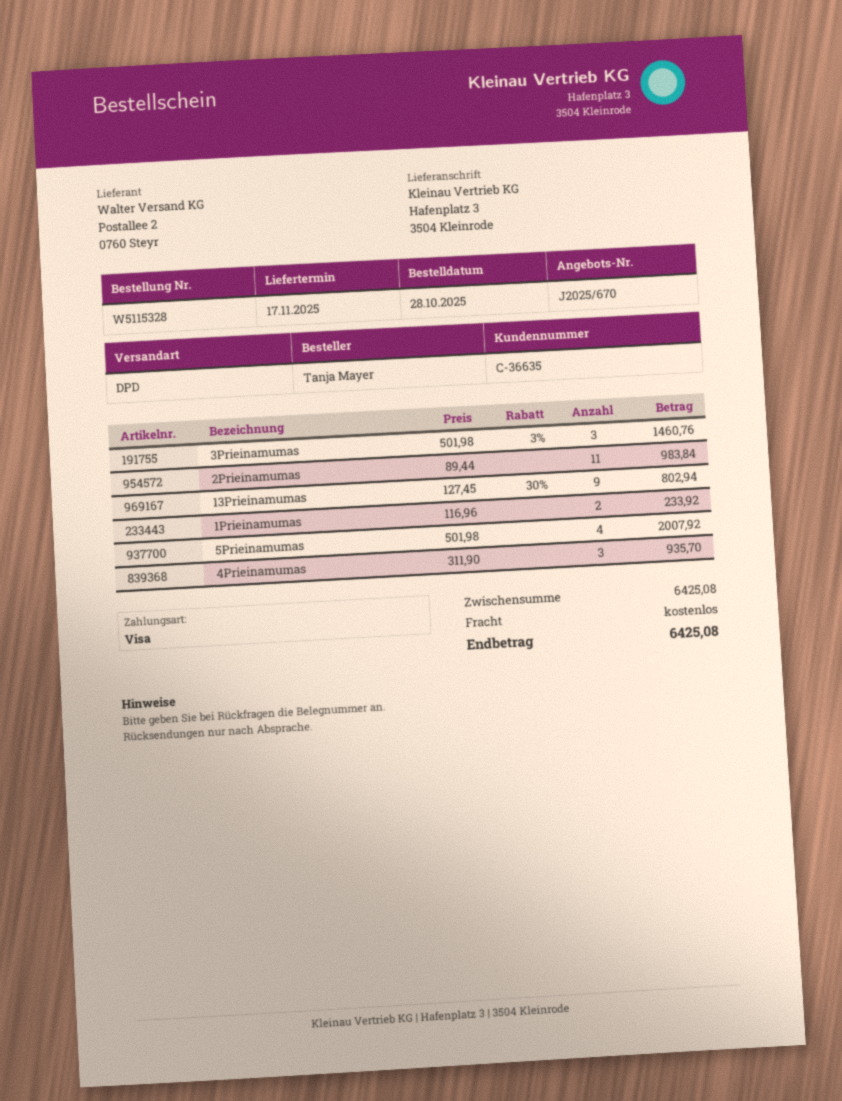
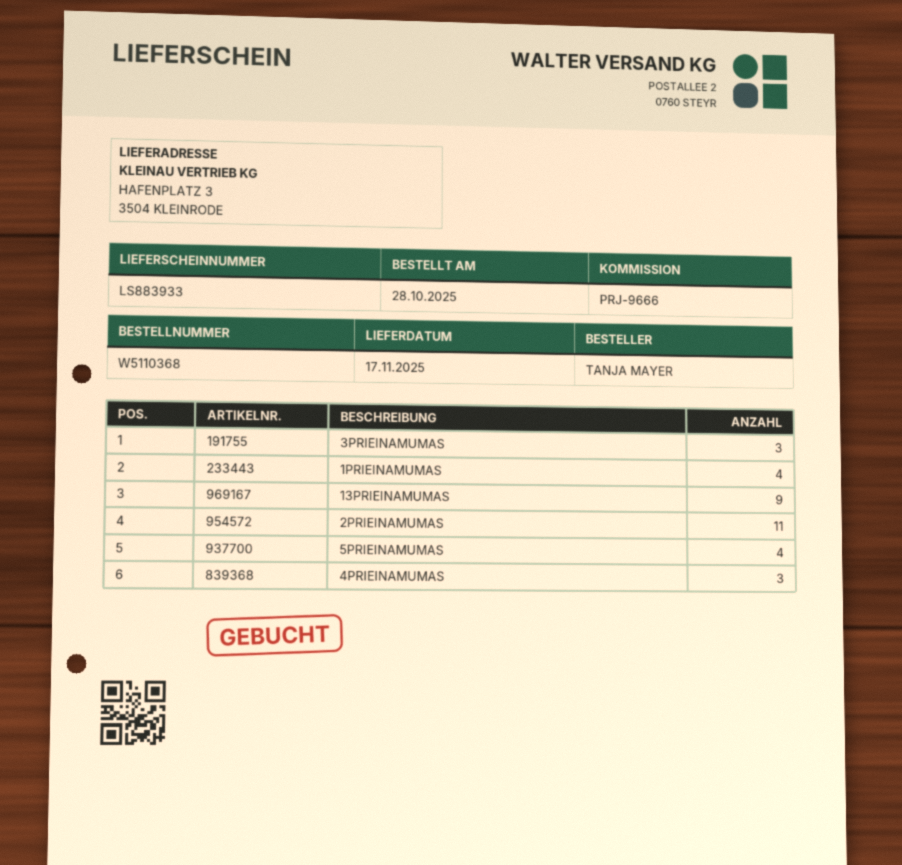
order number: W5115328 -> W5110368
1Prieinamumas: 2 -> 4

